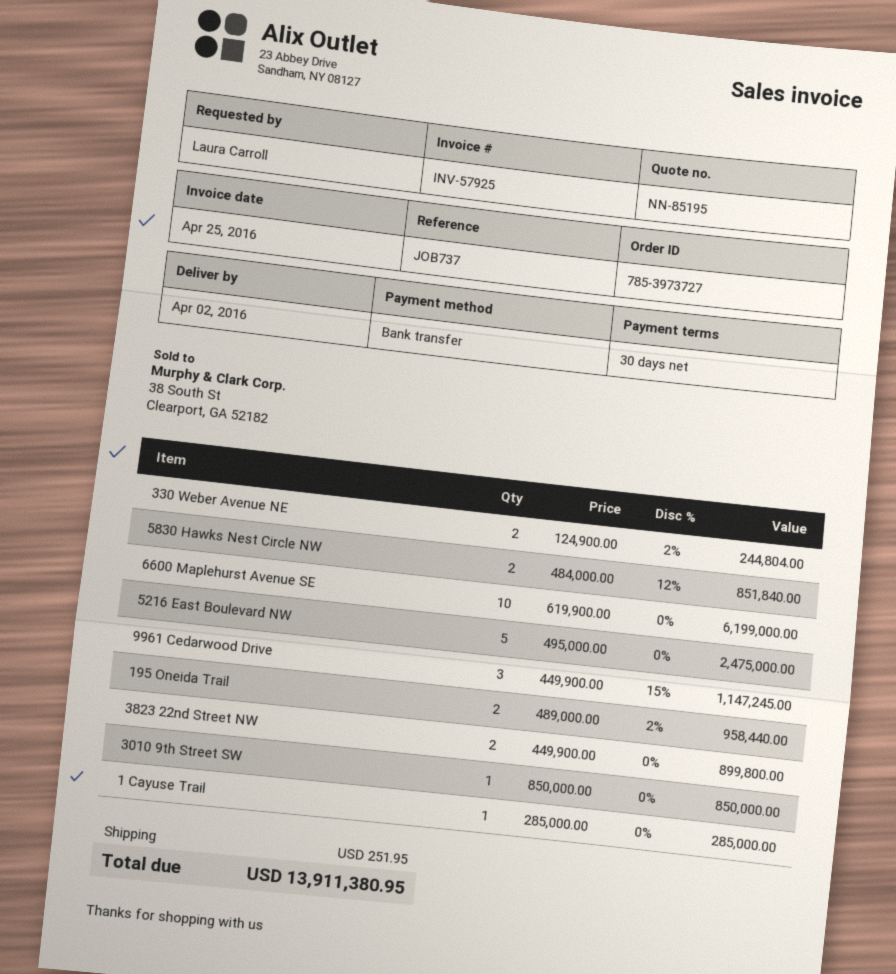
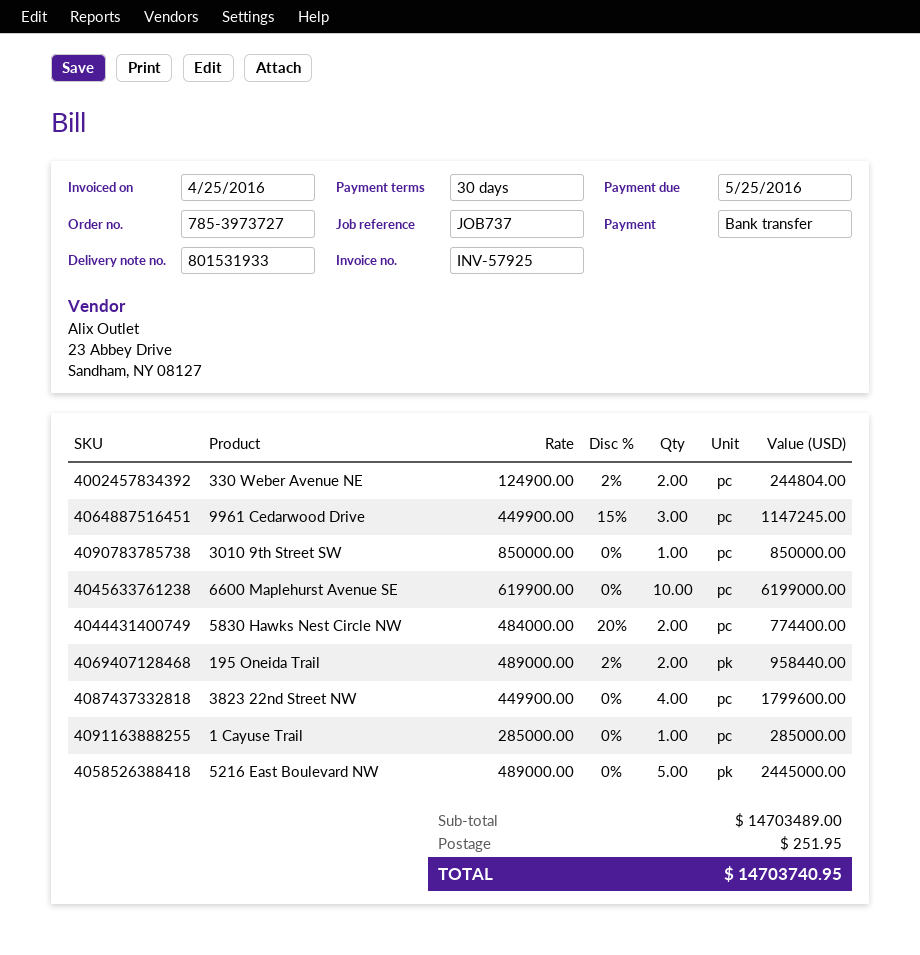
5830 Hawks Nest Circle NW: 2 x 484000.00 - 12% = 851840.00 -> 2 x 484000.00 - 20% = 774400.00
5216 East Boulevard NW: 5 x 495000.00 = 2475000.00 -> 5 x 489000.00 = 2445000.00
3823 22nd Street NW: 2 x 449900.00 = 899800.00 -> 4 x 449900.00 = 1799600.00
total: 13911380.95 -> 14703740.95

